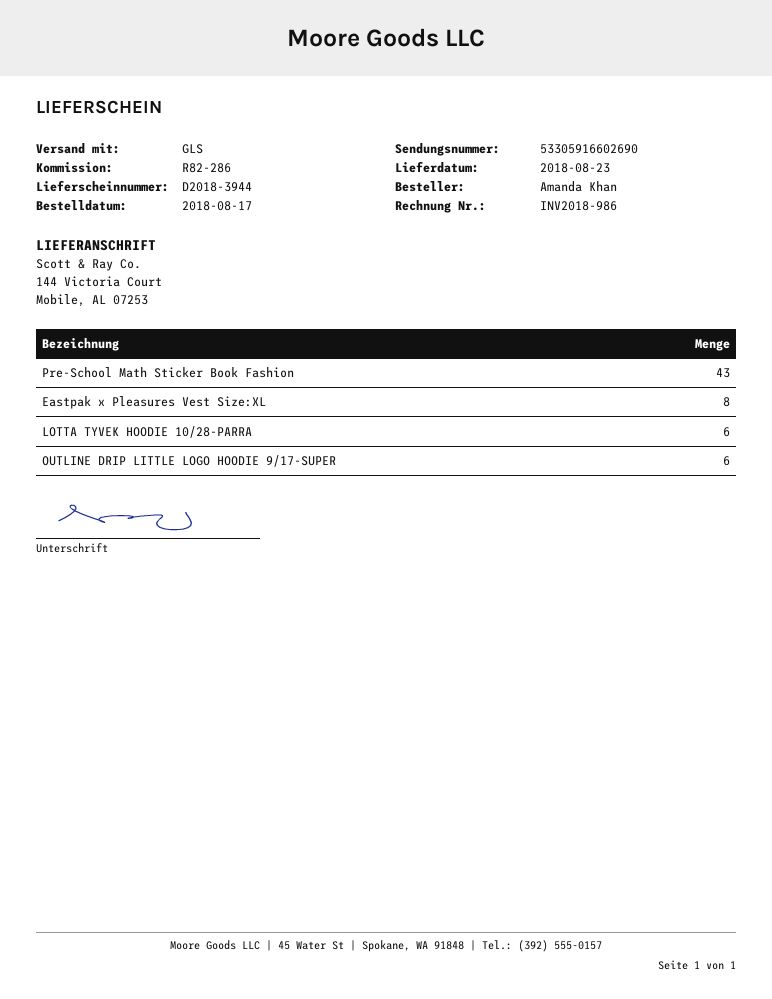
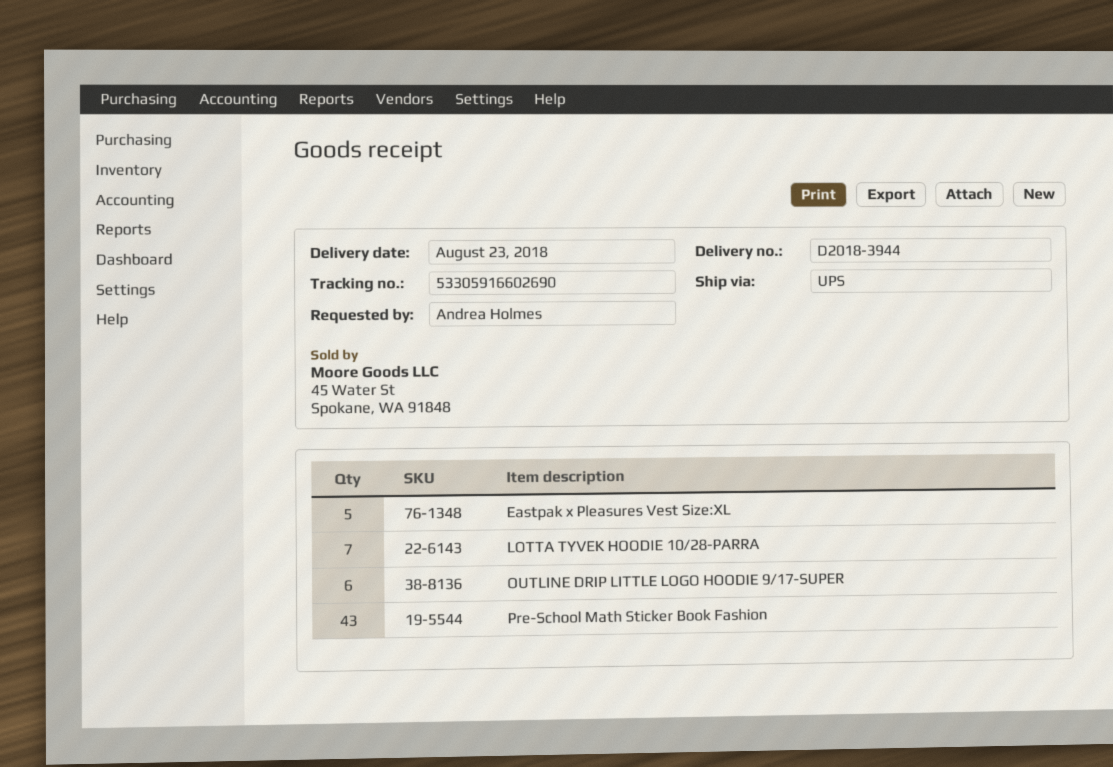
ordered by: Amanda Khan -> Andrea Holmes
shipping method: GLS -> UPS
Eastpak x Pleasures Vest Size:XL: 8 -> 5
LOTTA TYVEK HOODIE 10/28-PARRA: 6 -> 7

